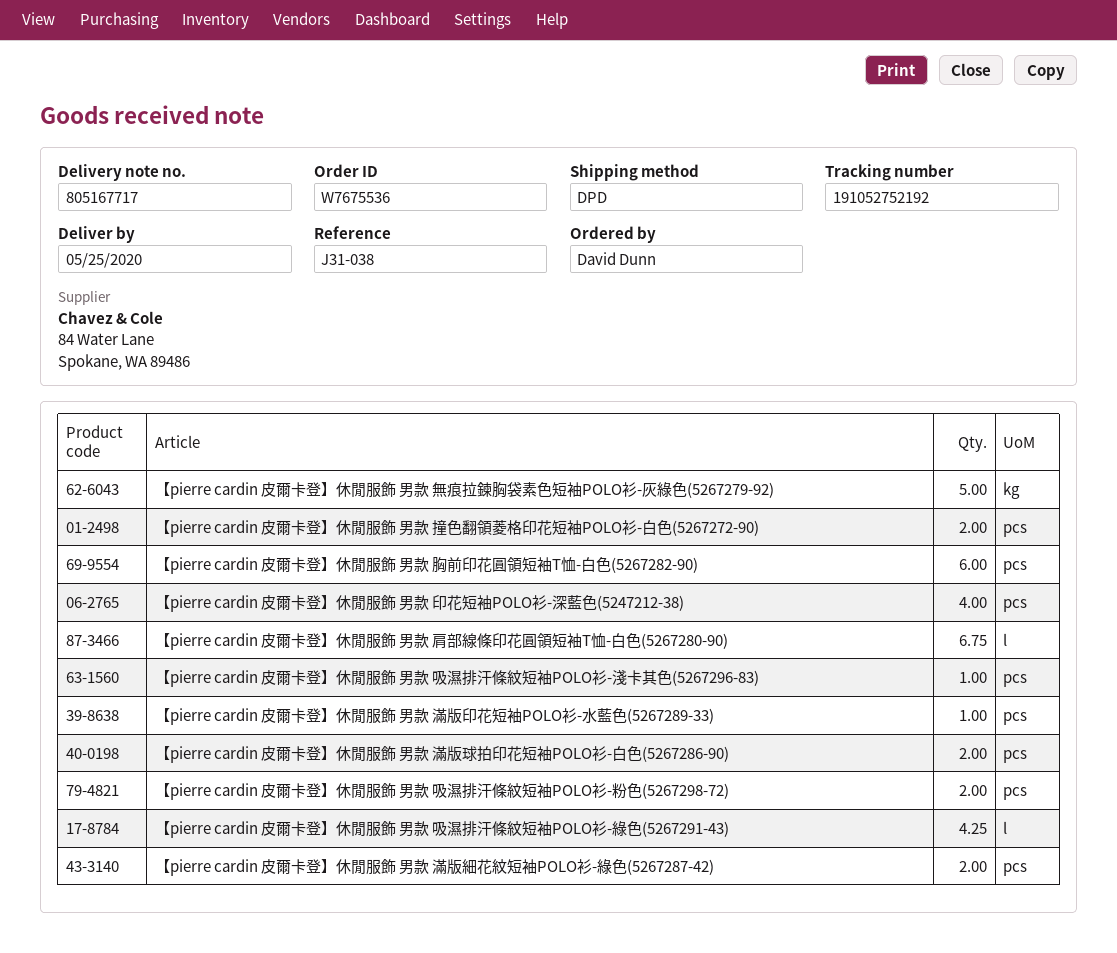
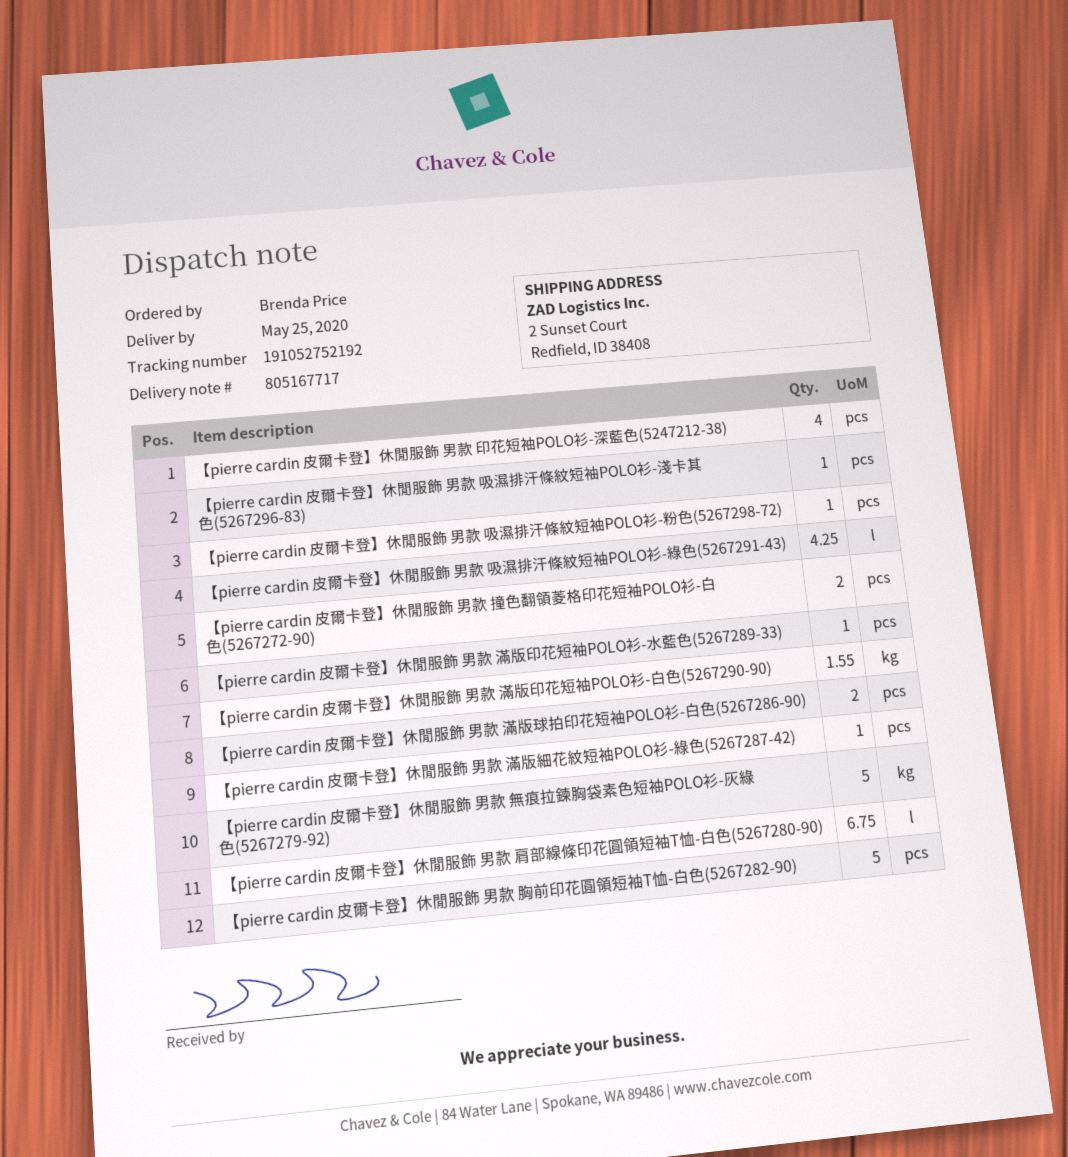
ordered by: David Dunn -> Brenda Price
【pierre cardin 皮爾卡登】休閒服飾 男款 胸前印花圓領短袖T恤-白色(5267282-90): 6 -> 5
【pierre cardin 皮爾卡登】休閒服飾 男款 吸濕排汗條紋短袖POLO衫-粉色(5267298-72): 2 -> 1
【pierre cardin 皮爾卡登】休閒服飾 男款 滿版細花紋短袖POLO衫-綠色(5267287-42): 2 -> 1
【pierre cardin 皮爾卡登】休閒服飾 男款 滿版印花短袖POLO衫-白色(5267290-90): none -> 1.55

